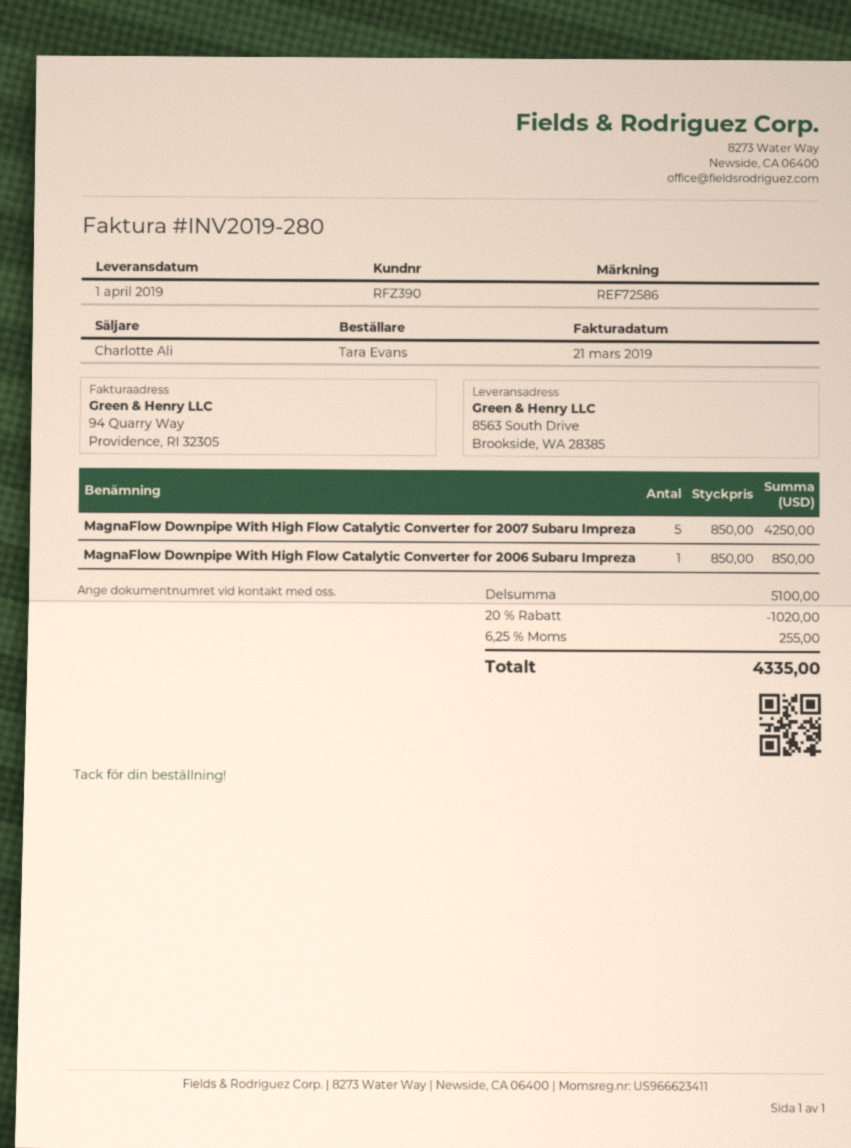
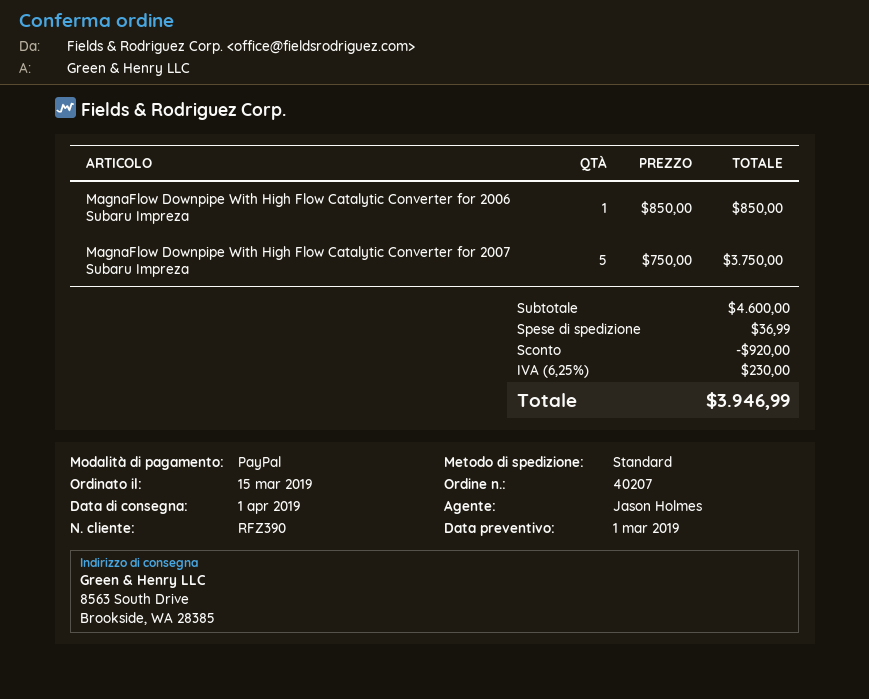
sales rep: Charlotte Ali -> Jason Holmes
MagnaFlow Downpipe With High Flow Catalytic Converter for 2007 Subaru Impreza: 5 x 850.00 = 4250.00 -> 5 x 750.00 = 3750.00
subtotal: 5100.00 -> 4600.00
discount: 1020.00 -> 920.00
shipping: none -> 36.99
tax: 6.25% = 255.00 -> 6.25% = 230.00
total: 4335.00 -> 3946.99

